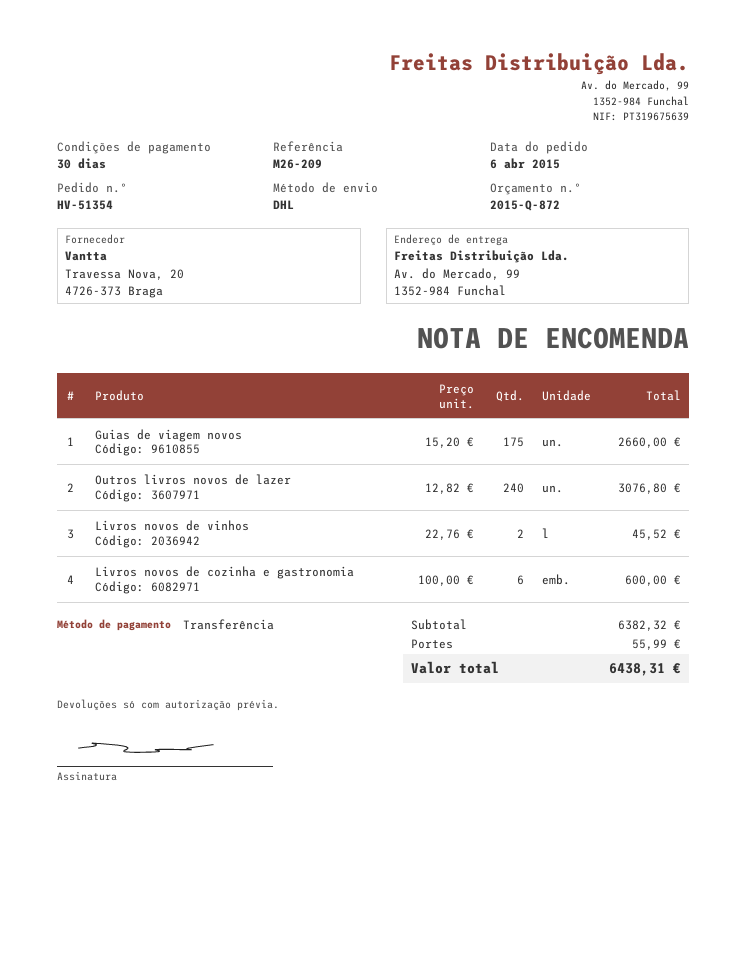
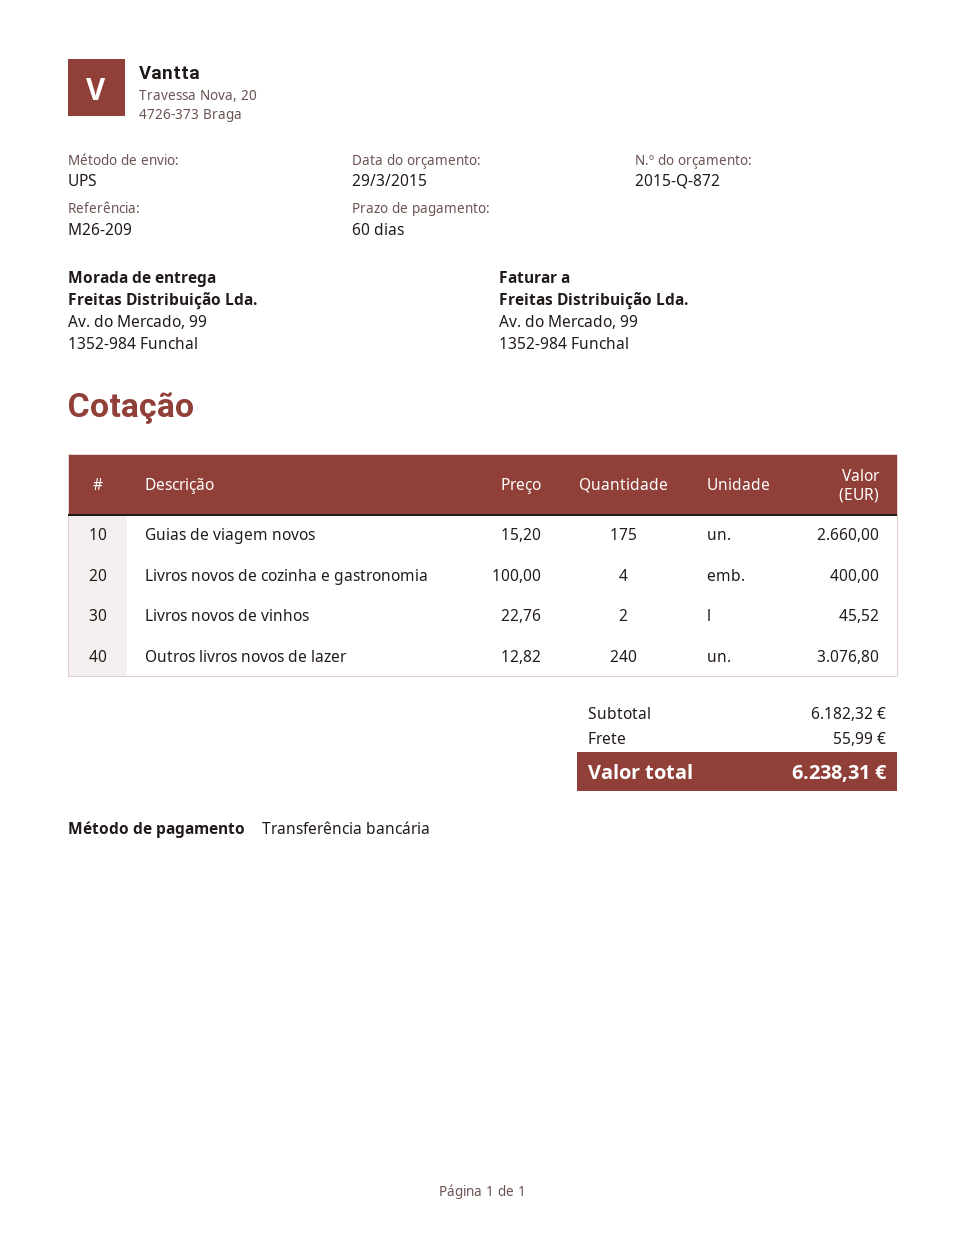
payment terms: 30 days -> 60 days
shipping method: DHL -> UPS
Livros novos de cozinha e gastronomia: 6 x 100.00 = 600.00 -> 4 x 100.00 = 400.00
subtotal: 6382.32 -> 6182.32
total: 6438.31 -> 6238.31

